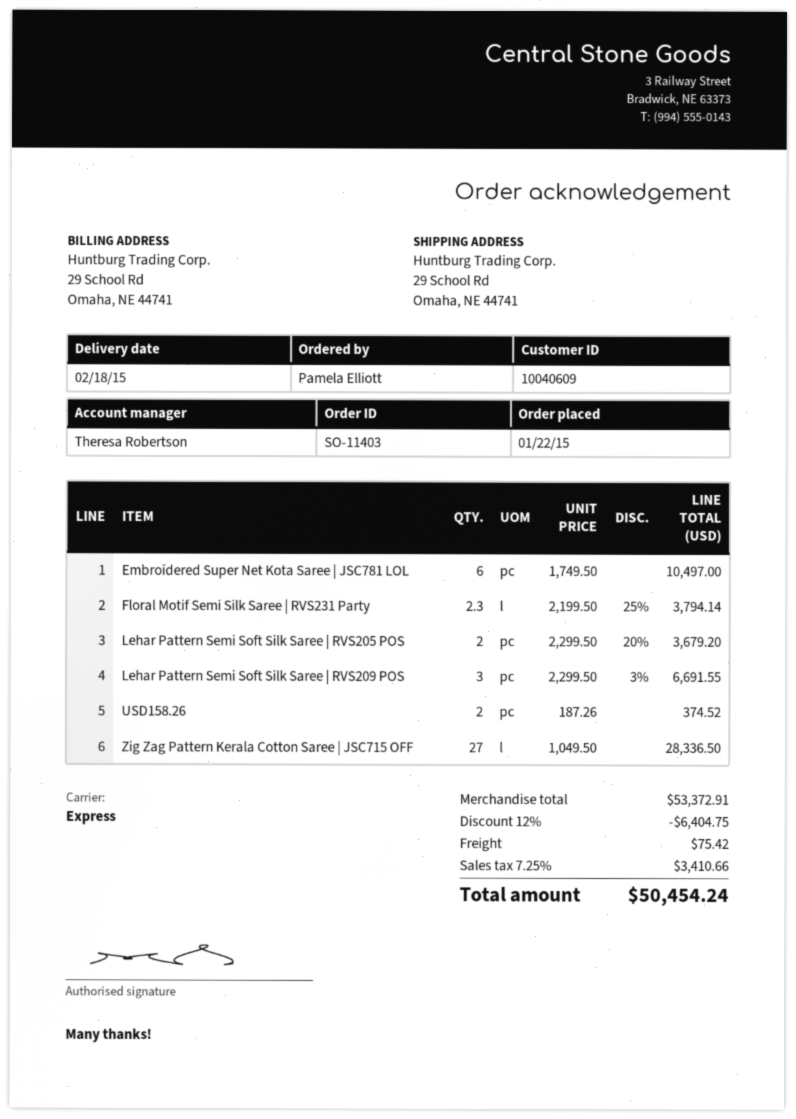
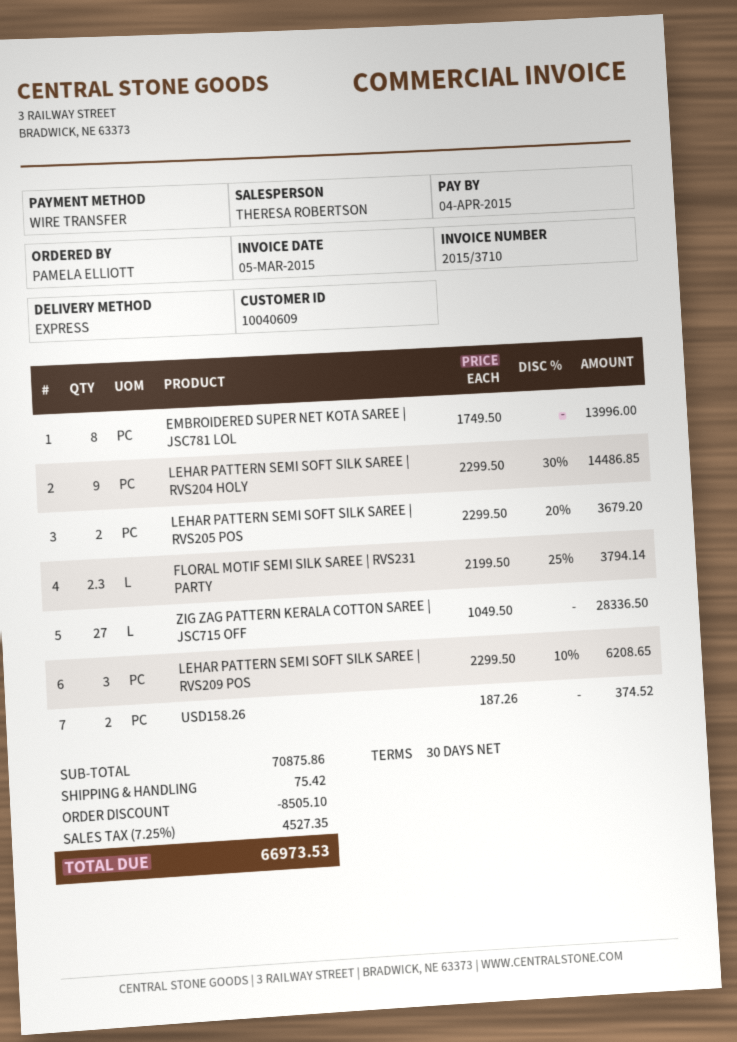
Embroidered Super Net Kota Saree | JSC781 LOL: 6 x 1749.50 = 10497.00 -> 8 x 1749.50 = 13996.00
Lehar Pattern Semi Soft Silk Saree | RVS209 POS: 3 x 2299.50 - 3% = 6691.55 -> 3 x 2299.50 - 10% = 6208.65
LEHAR PATTERN SEMI SOFT SILK SAREE | RVS204 HOLY: none -> 9 x 2299.50 - 30% = 14486.85
subtotal: 53372.91 -> 70875.86
discount: 6404.75 -> 8505.10
tax: 7.25% = 3410.66 -> 7.25% = 4527.35
total: 50454.24 -> 66973.53

